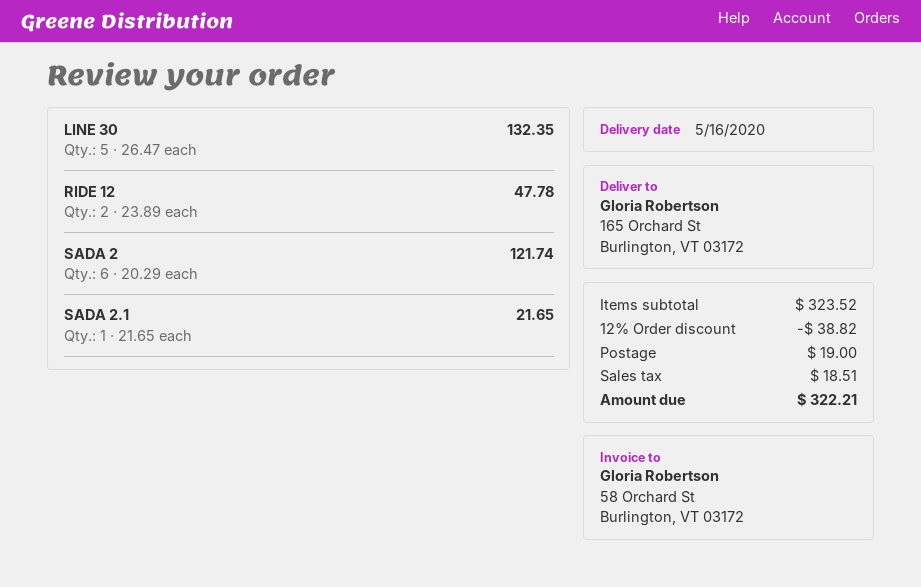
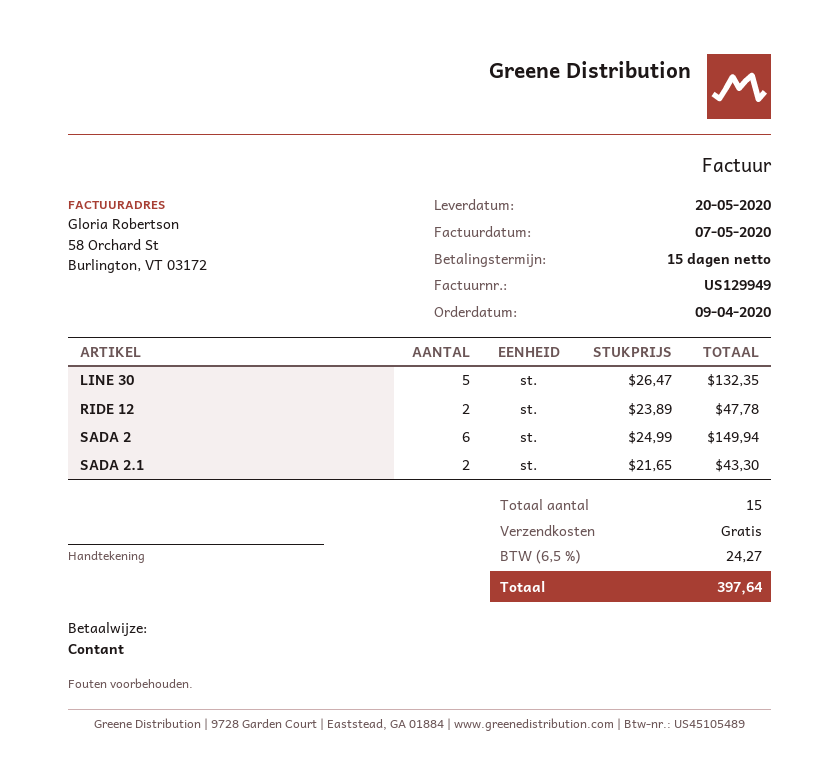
delivery date: 2020-05-16 -> 2020-05-20
SADA 2: 6 x 20.29 = 121.74 -> 6 x 24.99 = 149.94
SADA 2.1: 1 x 21.65 = 21.65 -> 2 x 21.65 = 43.30
discount: 12% = 38.82 -> none
shipping: 19.00 -> 0.00
tax: 18.51 -> 24.27
total: 322.21 -> 397.64

